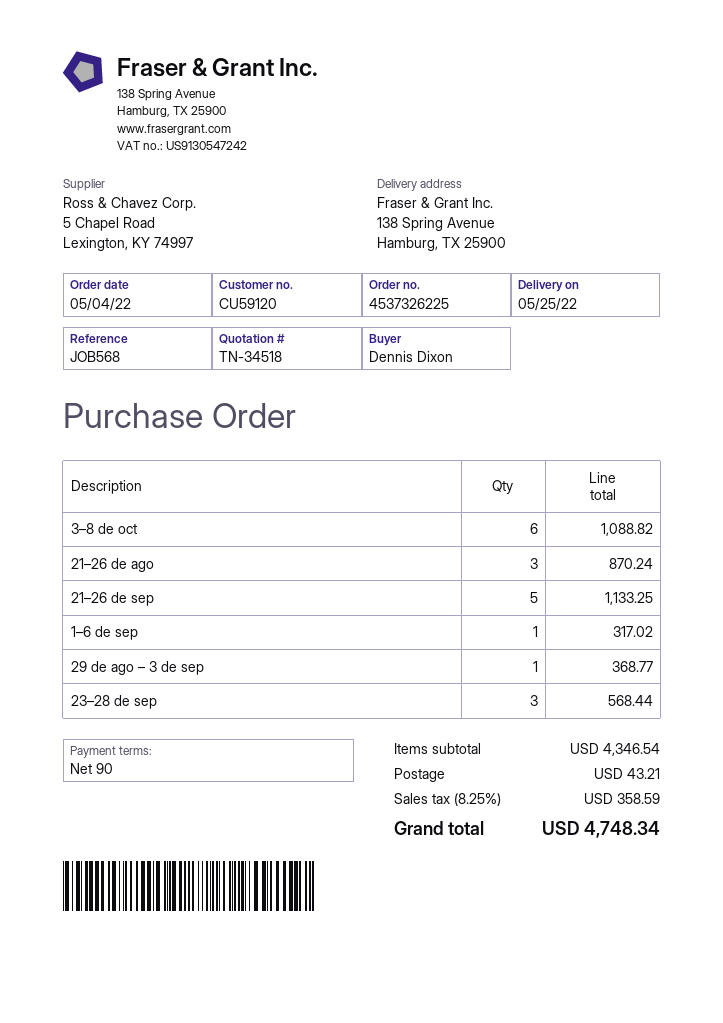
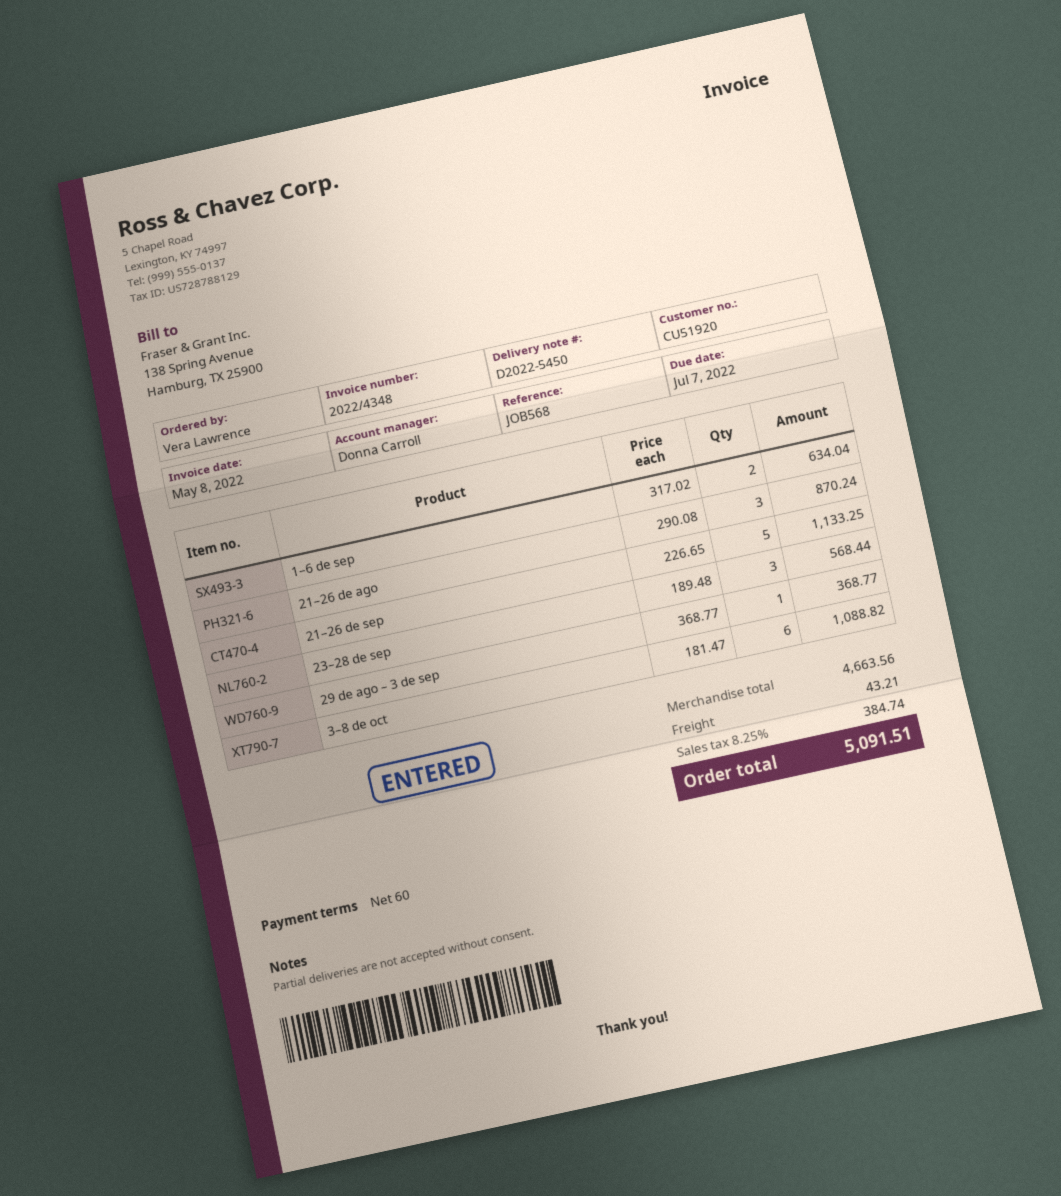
payment terms: 90 days -> 60 days
customer number: CU59120 -> CU51920
ordered by: Dennis Dixon -> Vera Lawrence
1–6 de sep: 1 for 317.02 -> 2 for 634.04
subtotal: 4346.54 -> 4663.56
tax: 8.25% = 358.59 -> 8.25% = 384.74
total: 4748.34 -> 5091.51

